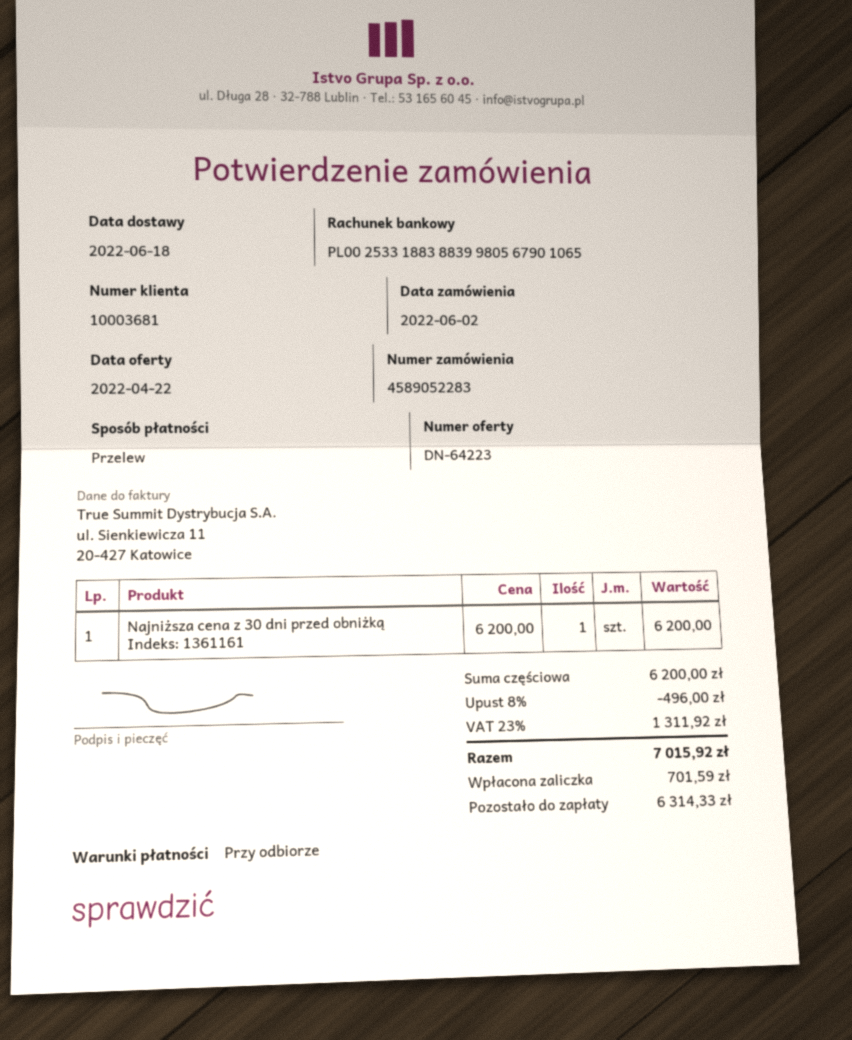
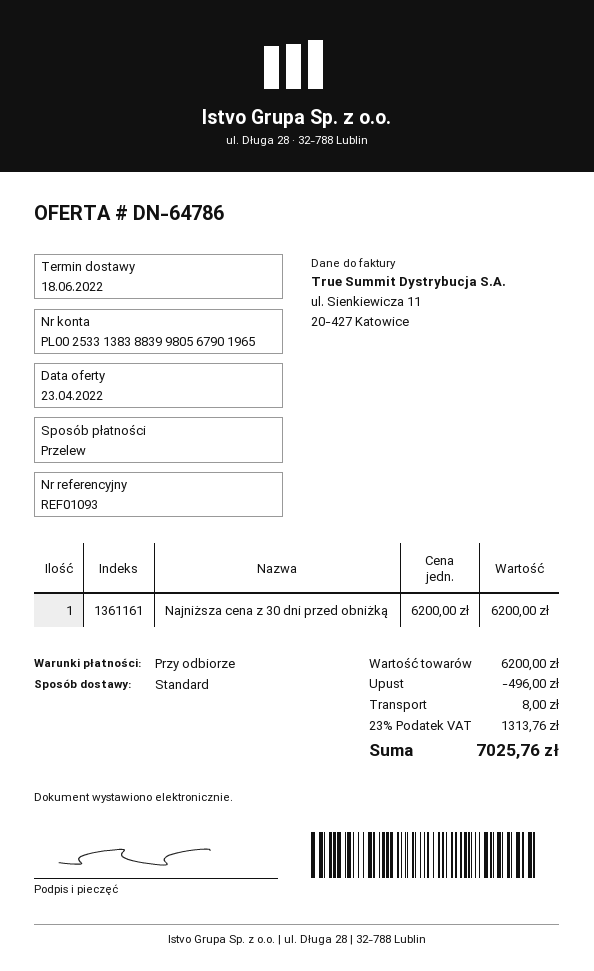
quote number: DN-64223 -> DN-64786
quote date: 2022-04-22 -> 2022-04-23
bank account: PL00253318838839980567901065 -> PL00253313838839980567901965
shipping: none -> 8.00
tax: 23% = 1311.92 -> 23% = 1313.76
total: 7015.92 -> 7025.76

